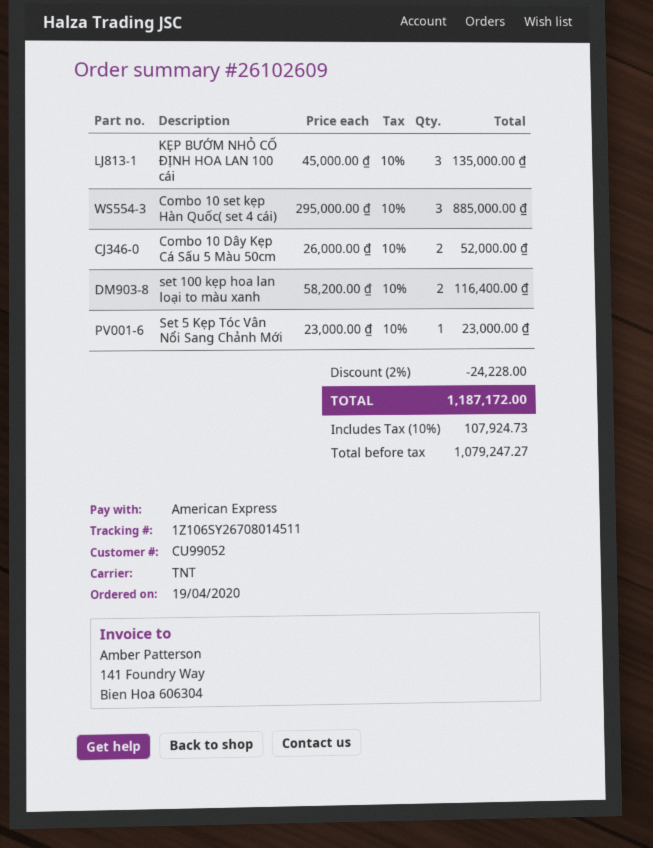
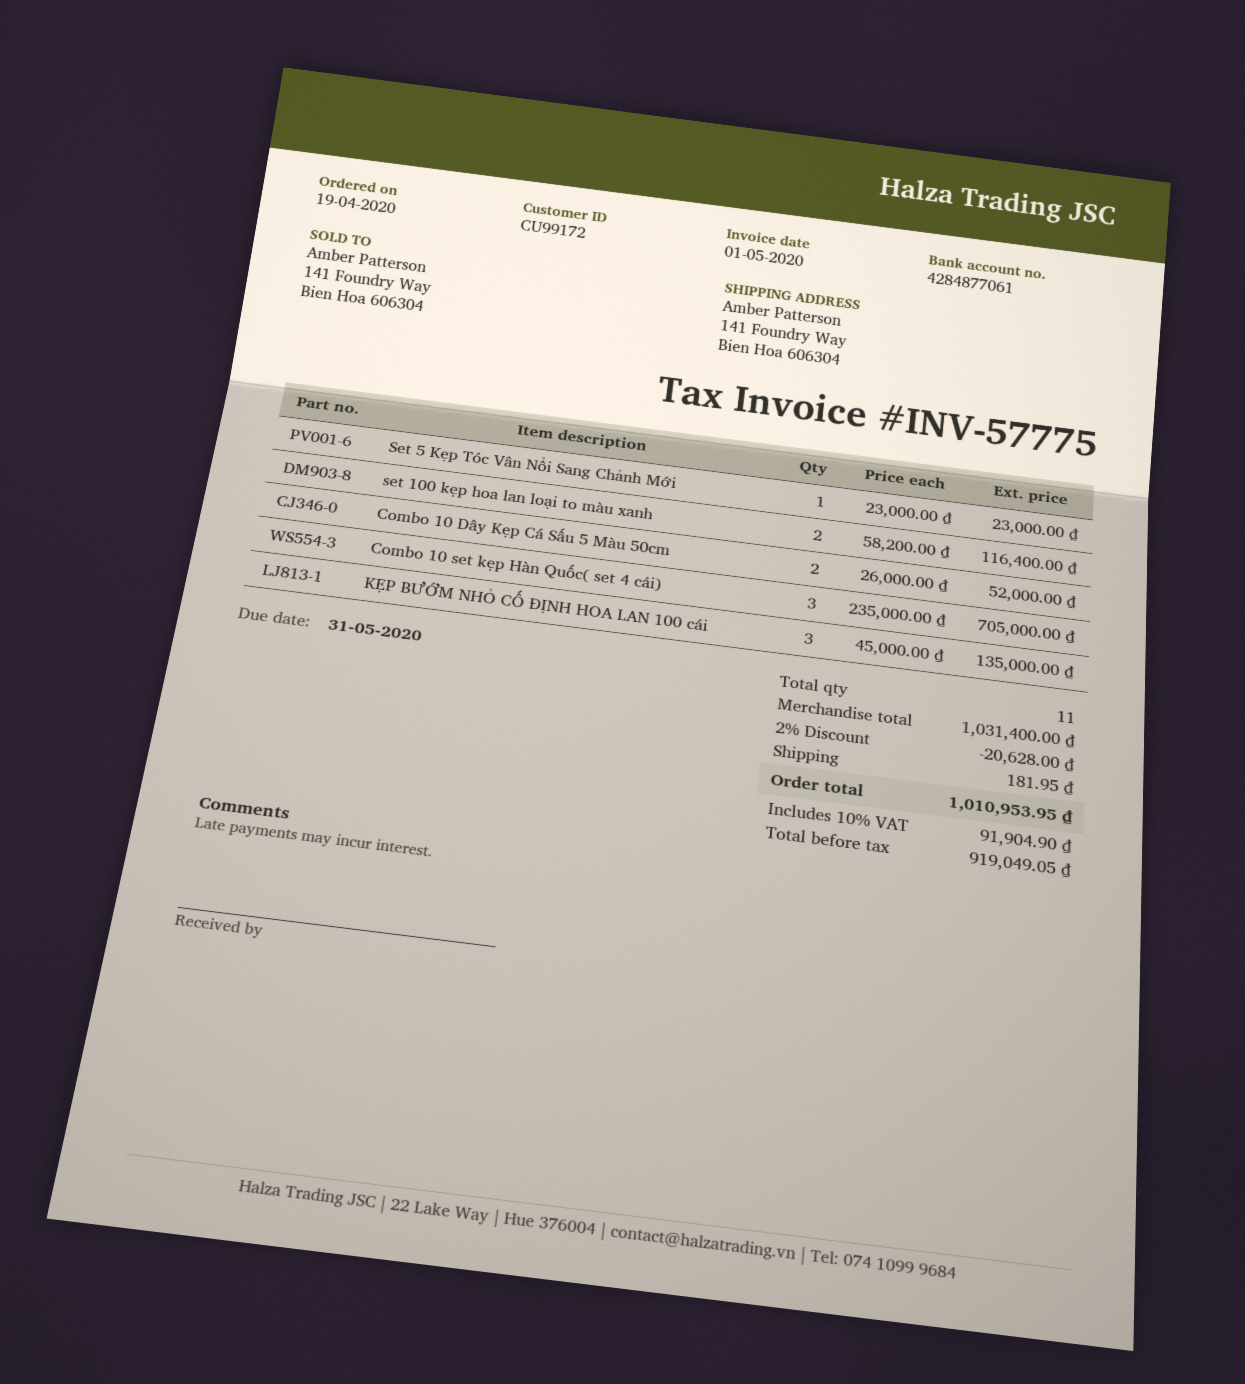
customer number: CU99052 -> CU99172
Combo 10 set kẹp Hàn Quốc( set 4 cái): 3 x 295000.00 = 885000.00 -> 3 x 235000.00 = 705000.00
discount: 2% = 24228.00 -> 2% = 20628.00
shipping: none -> 181.95
net: 1079247.27 -> 919049.05
tax: 10% = 107924.73 -> 10% = 91904.90
total: 1187172.00 -> 1010953.95

